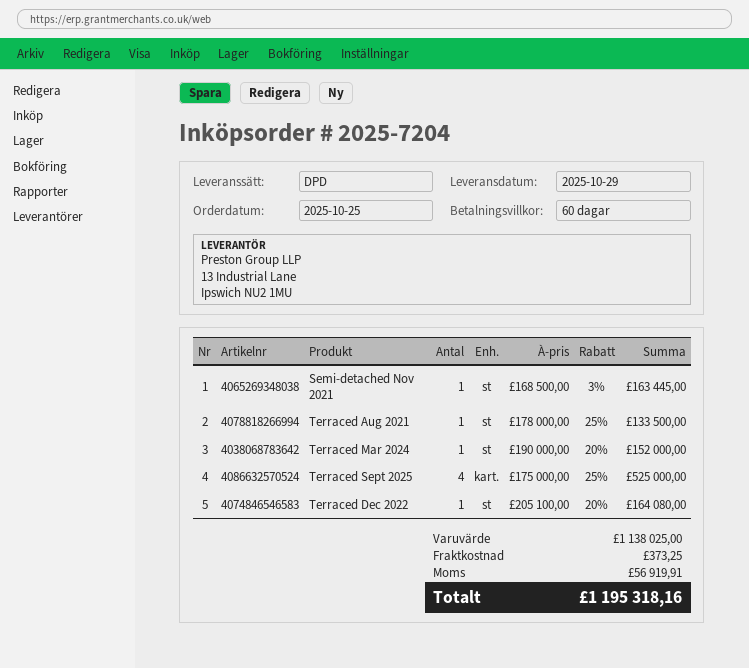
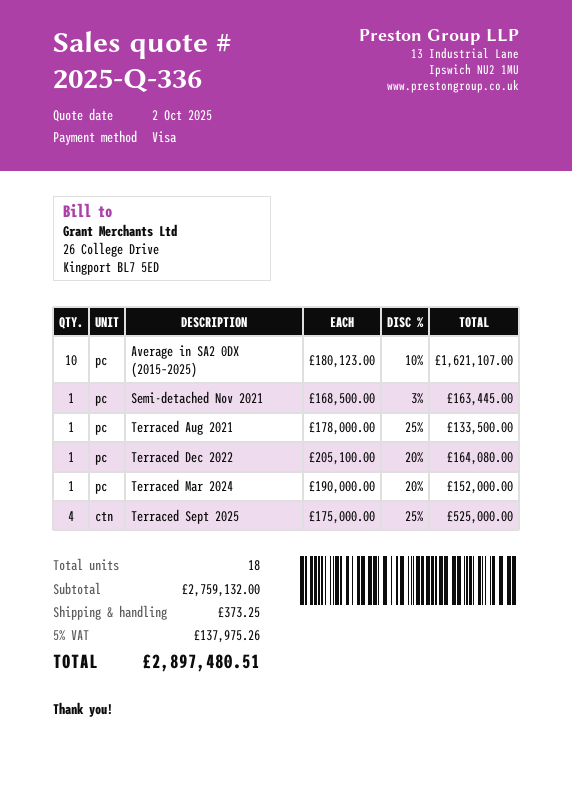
Average in SA2 0DX (2015–2025): none -> 10 x 180123.00 - 10% = 1621107.00
subtotal: 1138025.00 -> 2759132.00
tax: 56919.91 -> 137975.26
total: 1195318.16 -> 2897480.51

